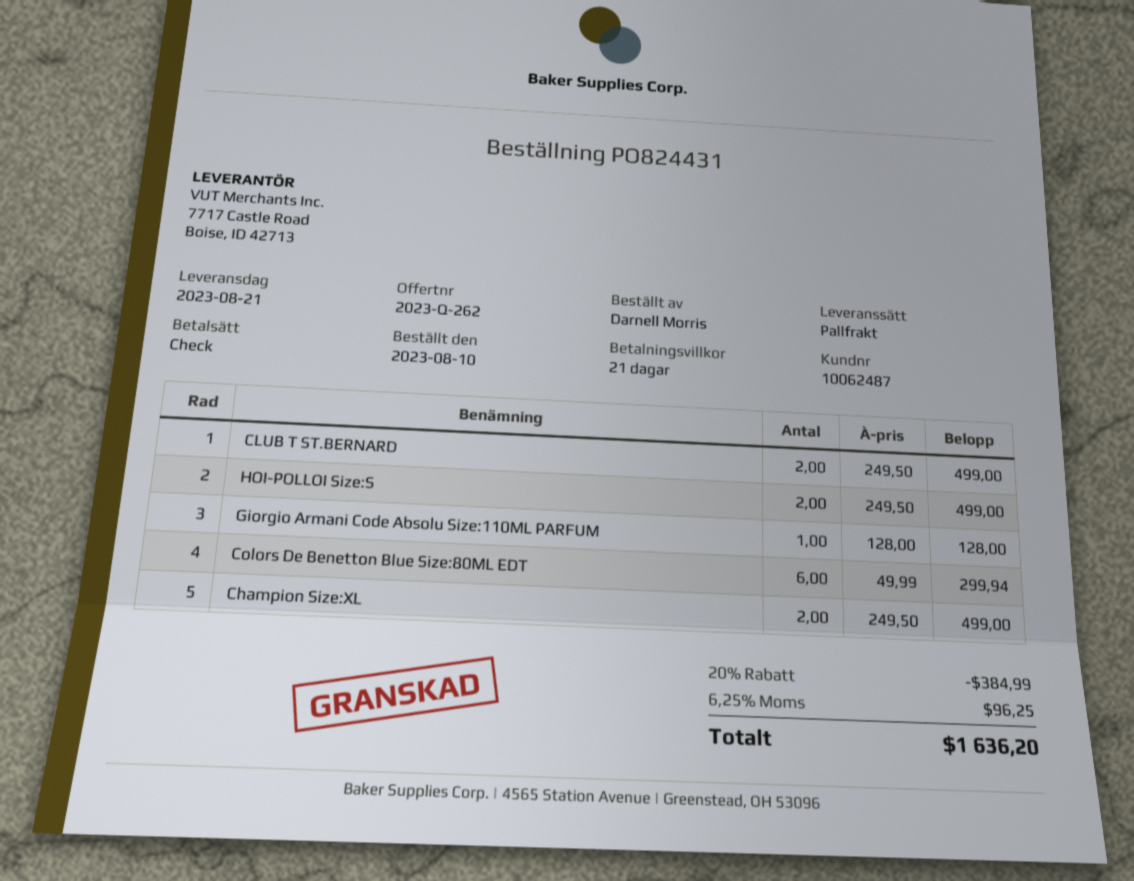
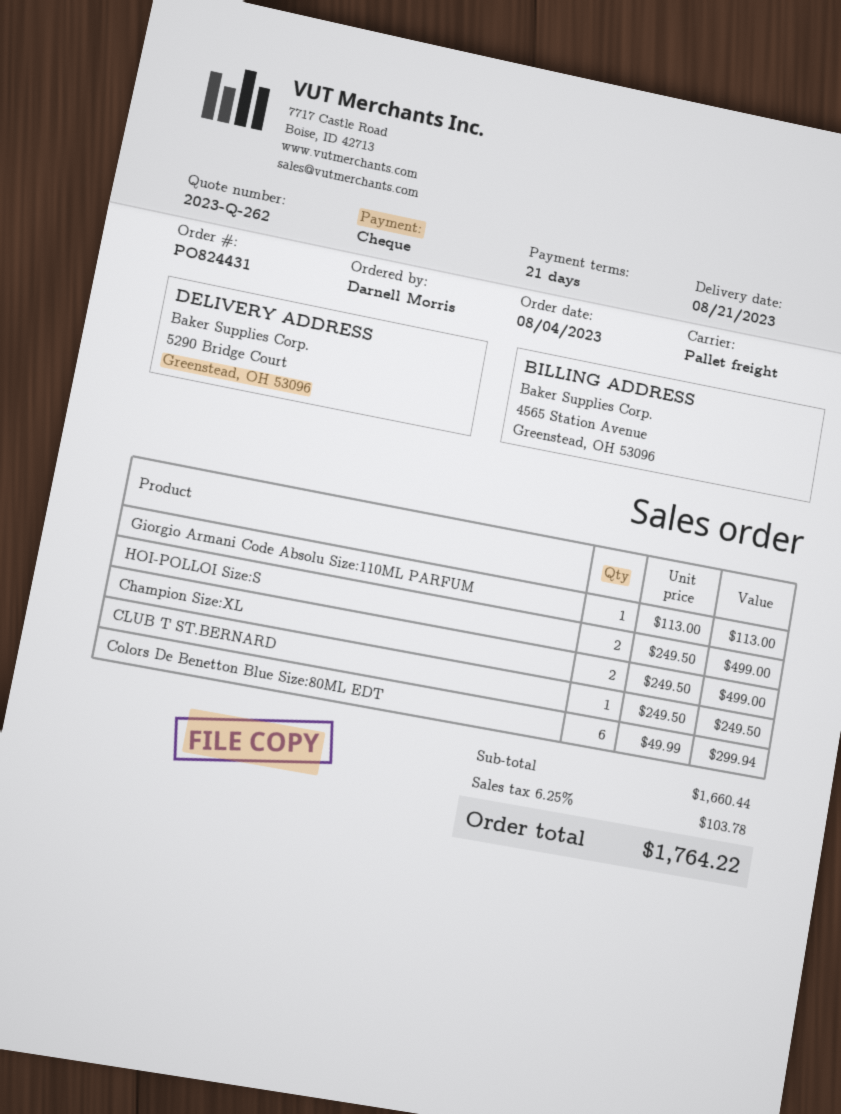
order date: 2023-08-10 -> 2023-08-04
CLUB T ST.BERNARD: 2 x 249.50 = 499.00 -> 1 x 249.50 = 249.50
Giorgio Armani Code Absolu Size:110ML PARFUM: 1 x 128.00 = 128.00 -> 1 x 113.00 = 113.00
discount: 20% = 384.99 -> none
tax: 6.25% = 96.25 -> 6.25% = 103.78
total: 1636.20 -> 1764.22

